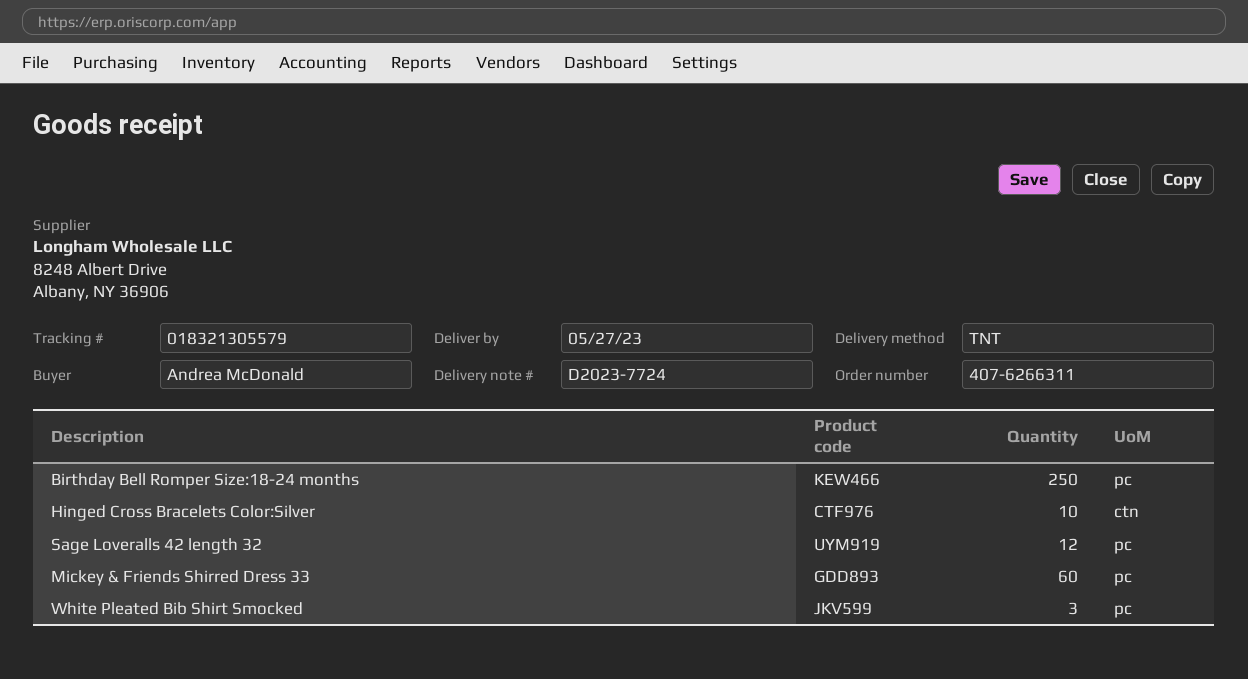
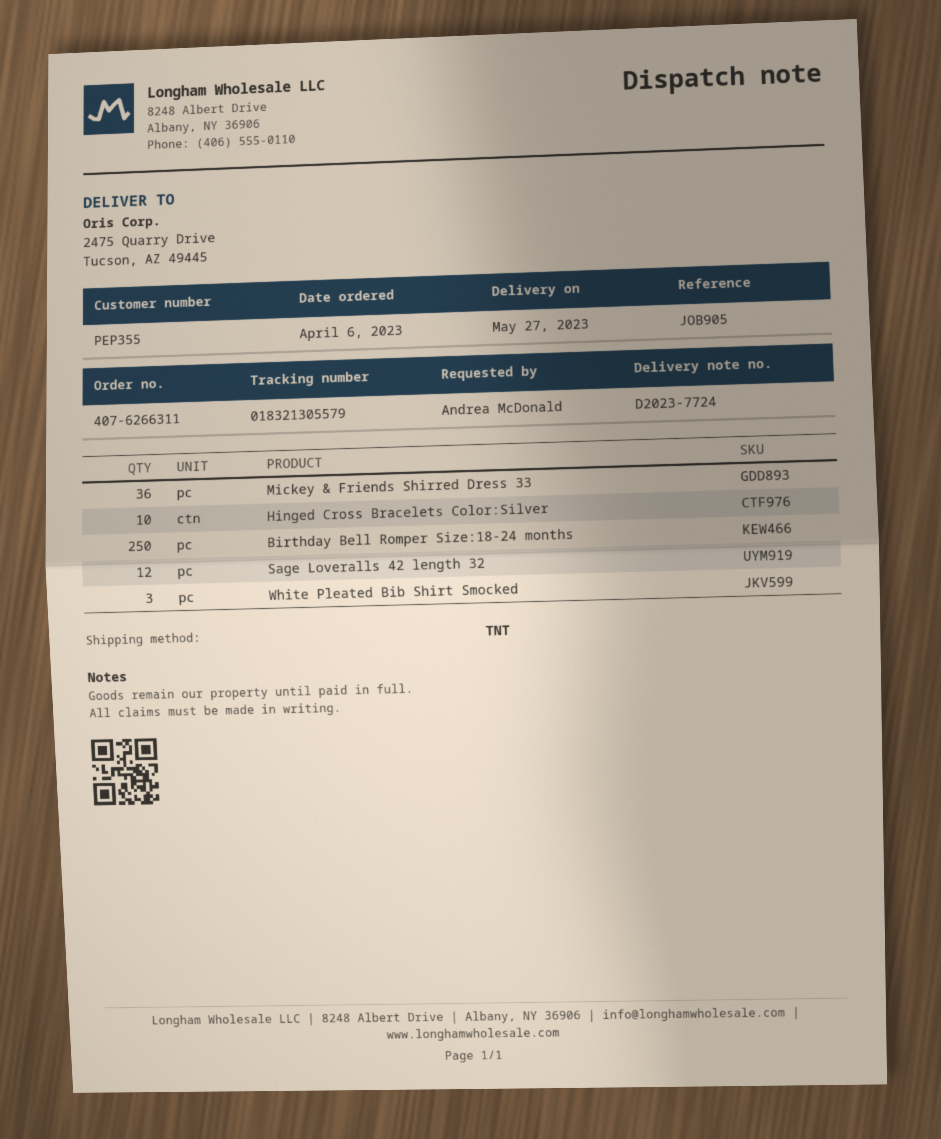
Mickey & Friends Shirred Dress 33: 60 -> 36

